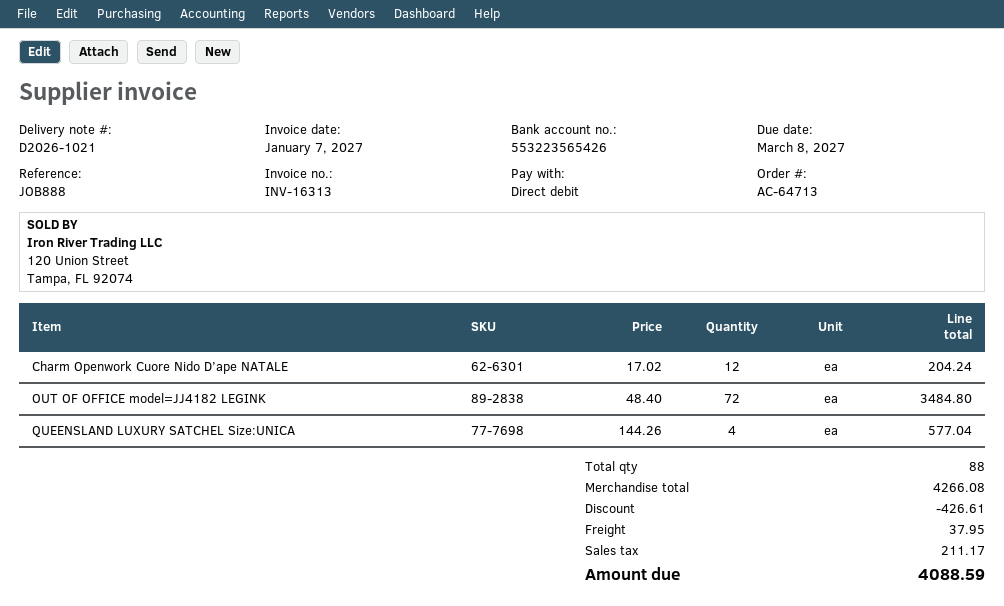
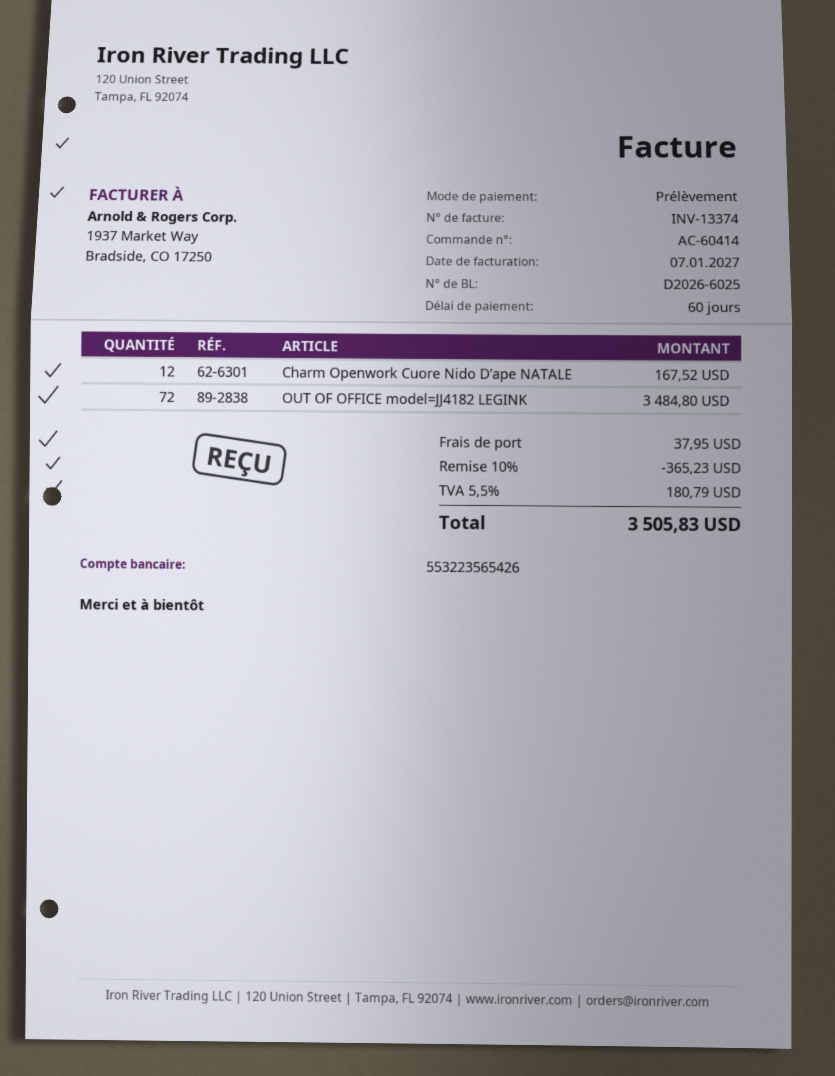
order number: AC-64713 -> AC-60414
delivery note number: D2026-1021 -> D2026-6025
invoice number: INV-16313 -> INV-13374
Charm Openwork Cuore Nido D’ape NATALE: 12 for 204.24 -> 12 for 167.52
QUEENSLAND LUXURY SATCHEL Size:UNICA: 4 for 577.04 -> none
discount: 426.61 -> 365.23
tax: 211.17 -> 180.79
total: 4088.59 -> 3505.83

